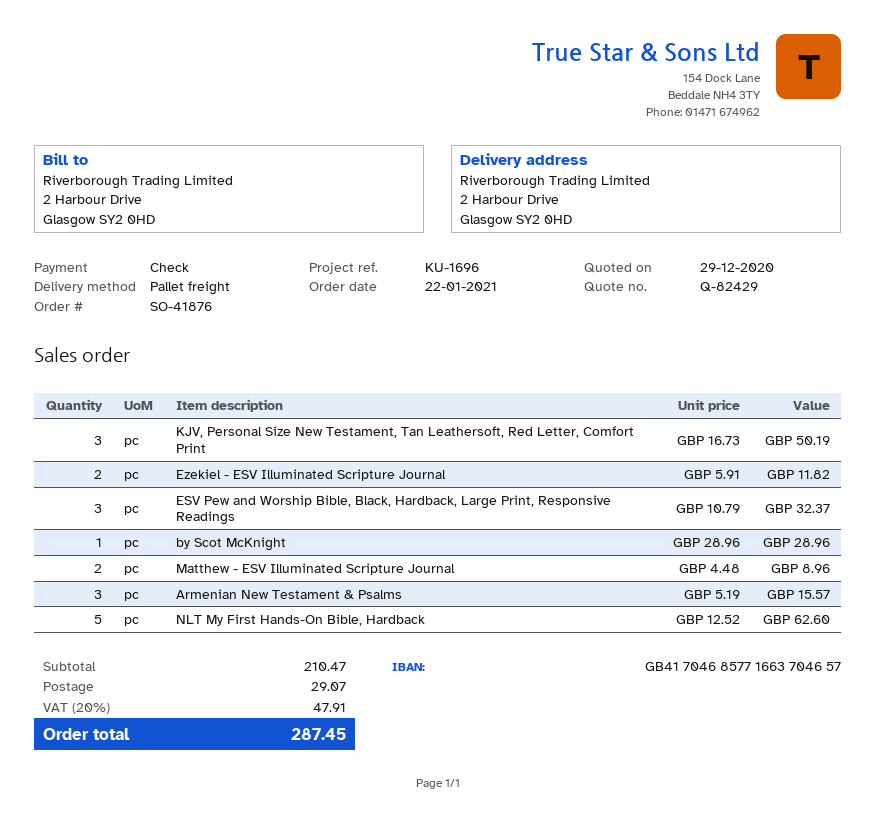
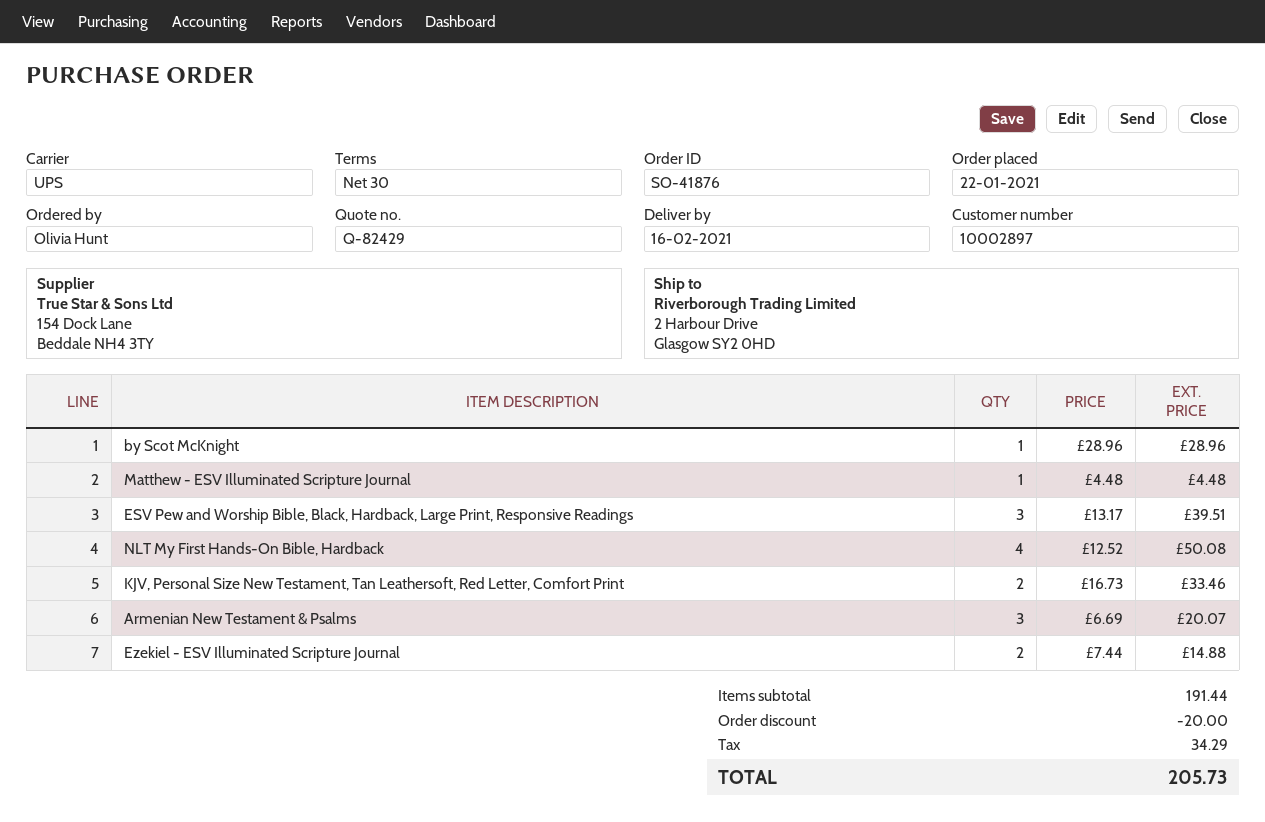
shipping method: pallet freight -> UPS
KJV, Personal Size New Testament, Tan Leathersoft, Red Letter, Comfort Print: 3 x 16.73 = 50.19 -> 2 x 16.73 = 33.46
Ezekiel - ESV Illuminated Scripture Journal: 2 x 5.91 = 11.82 -> 2 x 7.44 = 14.88
ESV Pew and Worship Bible, Black, Hardback, Large Print, Responsive Readings: 3 x 10.79 = 32.37 -> 3 x 13.17 = 39.51
Matthew - ESV Illuminated Scripture Journal: 2 x 4.48 = 8.96 -> 1 x 4.48 = 4.48
Armenian New Testament & Psalms: 3 x 5.19 = 15.57 -> 3 x 6.69 = 20.07
NLT My First Hands-On Bible, Hardback: 5 x 12.52 = 62.60 -> 4 x 12.52 = 50.08
subtotal: 210.47 -> 191.44
discount: none -> 20.00
shipping: 29.07 -> none
tax: 47.91 -> 34.29
total: 287.45 -> 205.73

